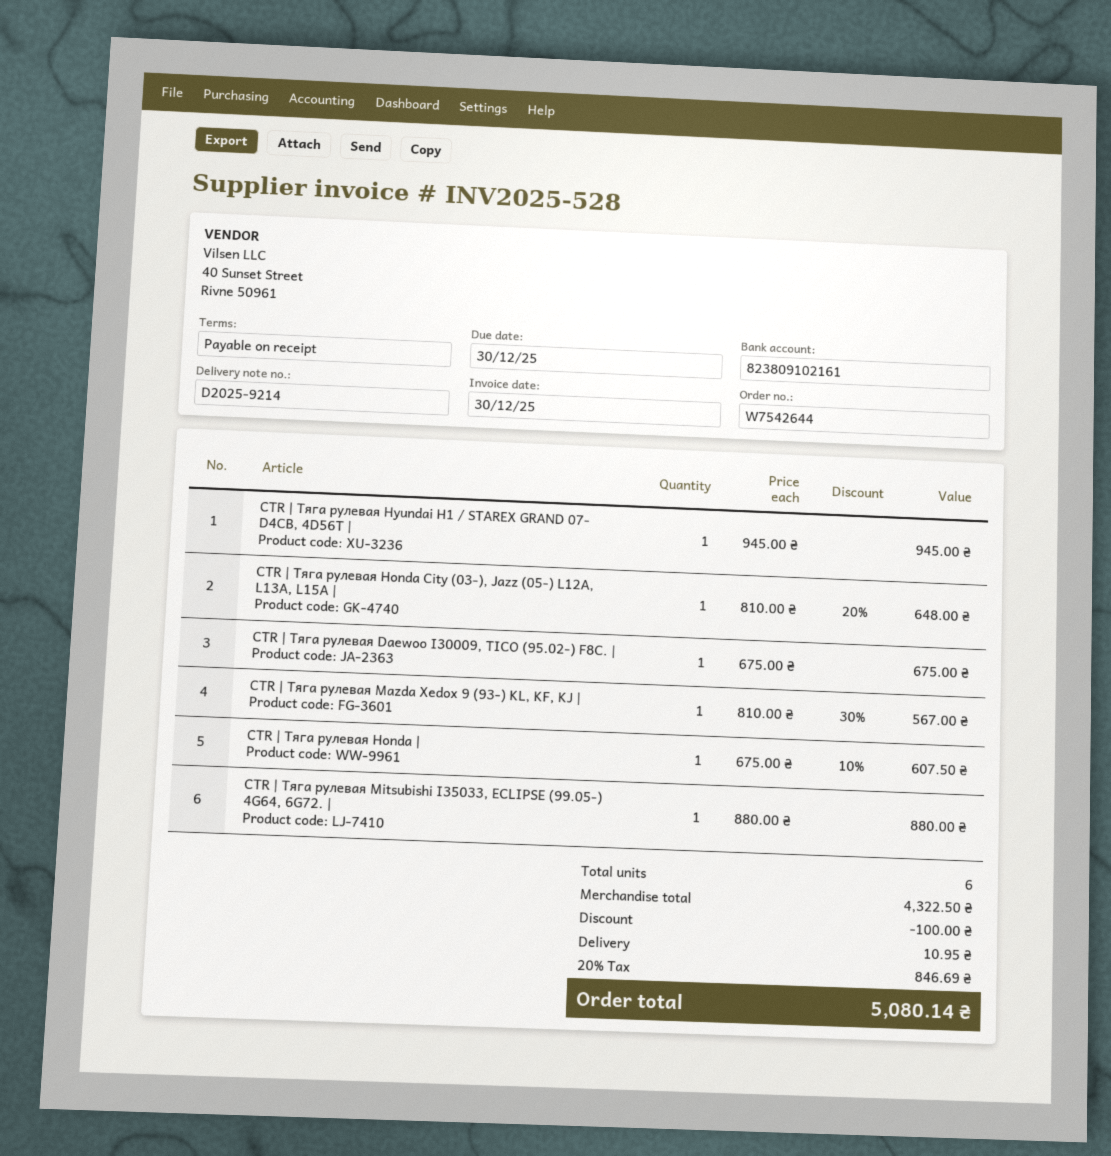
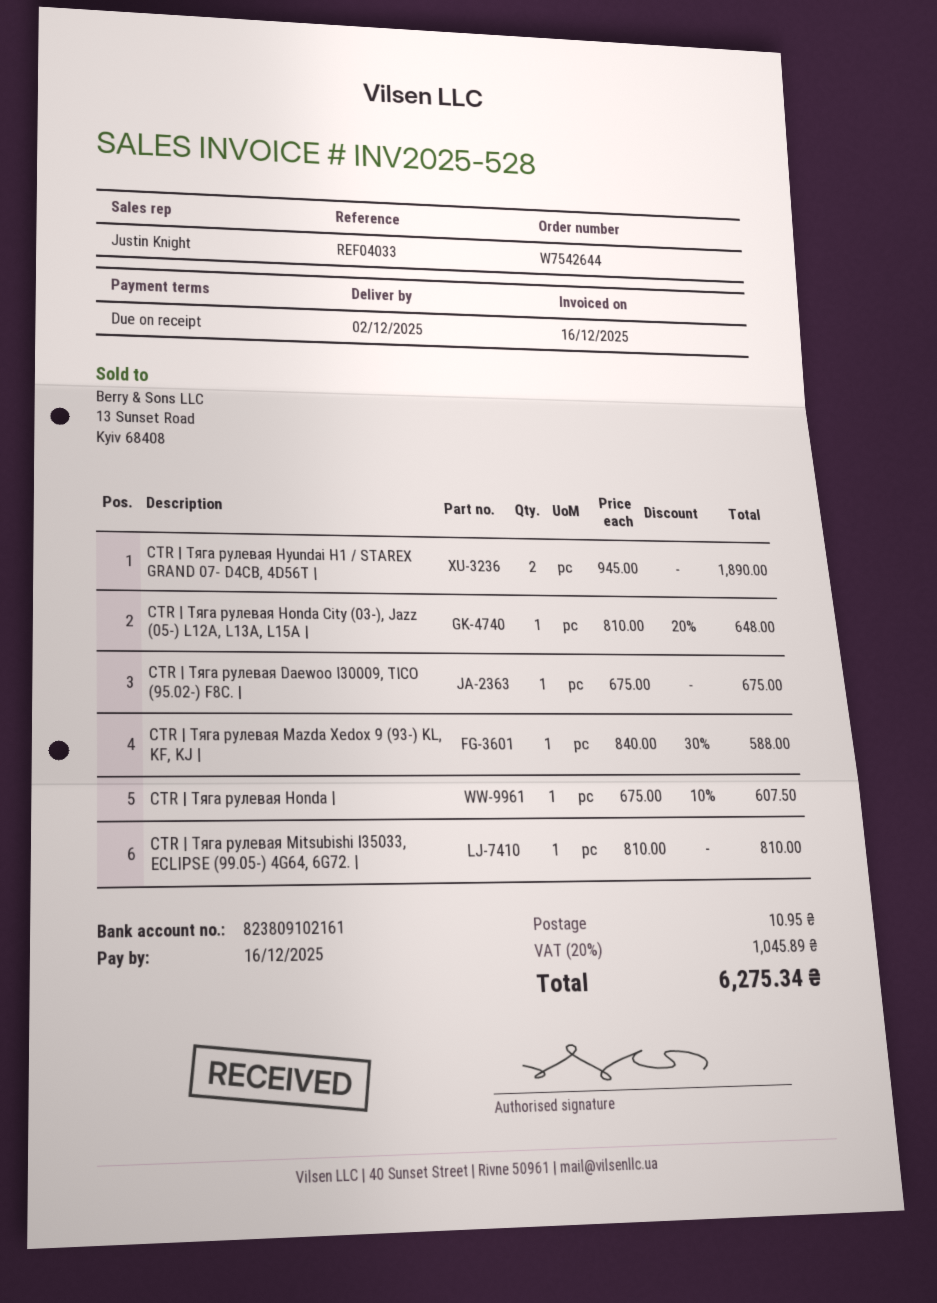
invoice date: 2025-12-30 -> 2025-12-16
due date: 2025-12-30 -> 2025-12-16
CTR | Тяга рулевая Hyundai H1 / STAREX GRAND 07- D4CB, 4D56T |: 1 x 945.00 = 945.00 -> 2 x 945.00 = 1890.00
CTR | Тяга рулевая Mazda Xedox 9 (93-) KL, KF, KJ |: 1 x 810.00 - 30% = 567.00 -> 1 x 840.00 - 30% = 588.00
CTR | Тяга рулевая Mitsubishi I35033, ECLIPSE (99.05-) 4G64, 6G72. |: 1 x 880.00 = 880.00 -> 1 x 810.00 = 810.00
discount: 100.00 -> none
tax: 20% = 846.69 -> 20% = 1045.89
total: 5080.14 -> 6275.34

